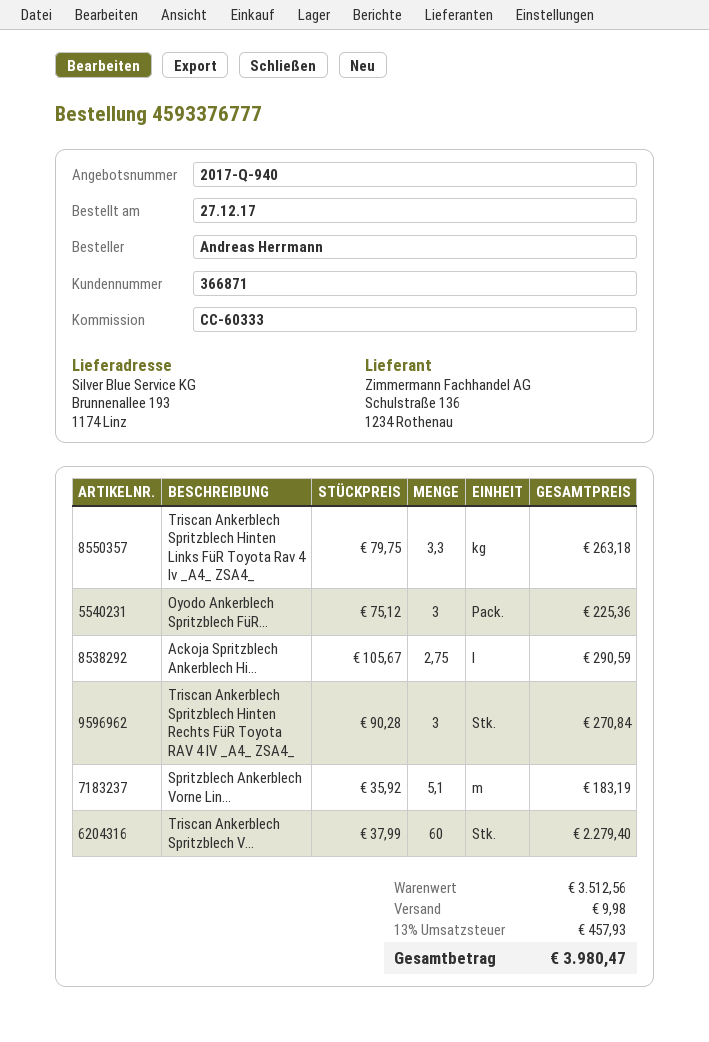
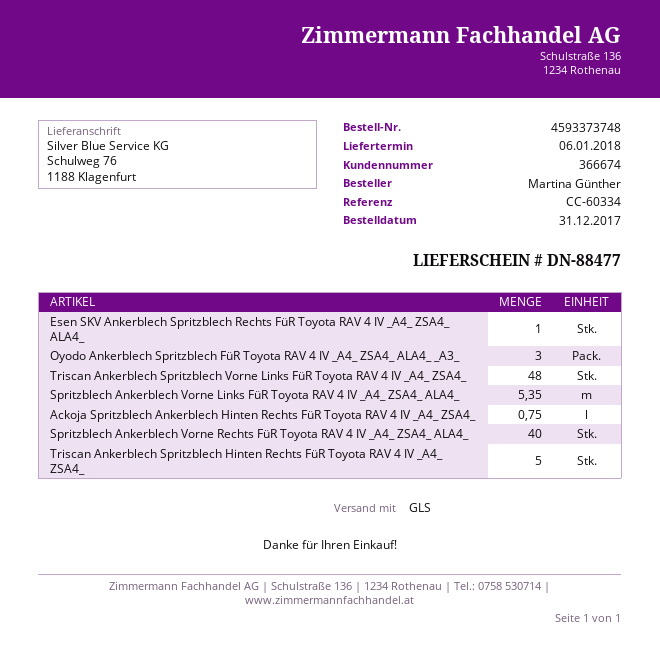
order number: 4593376777 -> 4593373748
order date: 2017-12-27 -> 2017-12-31
customer number: 366871 -> 366674
reference: CC-60333 -> CC-60334
ordered by: Andreas Herrmann -> Martina Günther
ship to: Brunnenallee 193, 1174 Linz -> Schulweg 76, 1188 Klagenfurt
Triscan Ankerblech Spritzblech Hinten Links FüR Toyota Rav 4 Iv _A4_ ZSA4_: 3.3 -> none
Ackoja Spritzblech Ankerblech Hi...: 2.75 -> 0.75
Triscan Ankerblech Spritzblech Hinten Rechts FüR Toyota RAV 4 IV _A4_ ZSA4_: 3 -> 5
Spritzblech Ankerblech Vorne Lin...: 5.1 -> 5.35
Triscan Ankerblech Spritzblech V...: 60 -> 48
Esen SKV Ankerblech Spritzblech Rechts FüR Toyota RAV 4 IV _A4_ ZSA4_ ALA4_: none -> 1
Spritzblech Ankerblech Vorne Rechts FüR Toyota RAV 4 IV _A4_ ZSA4_ ALA4_: none -> 40

